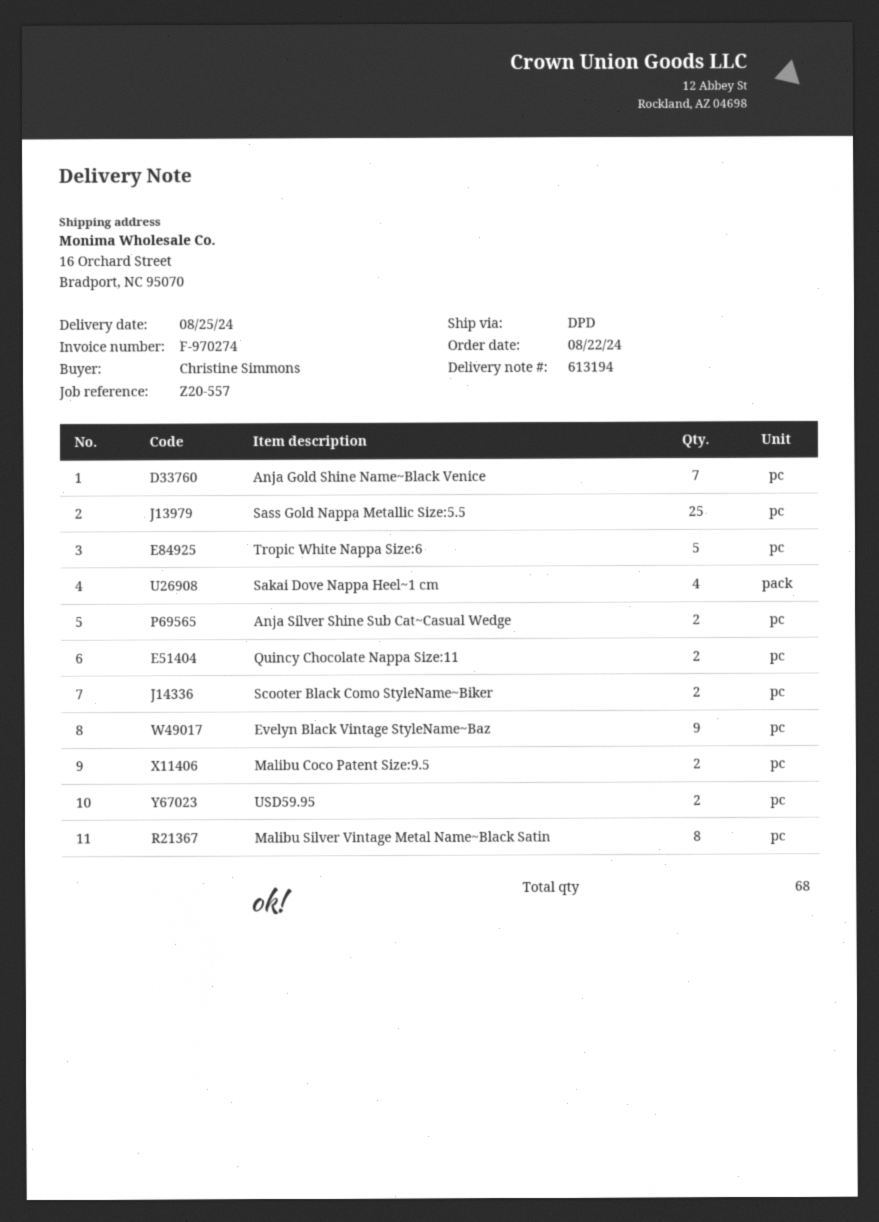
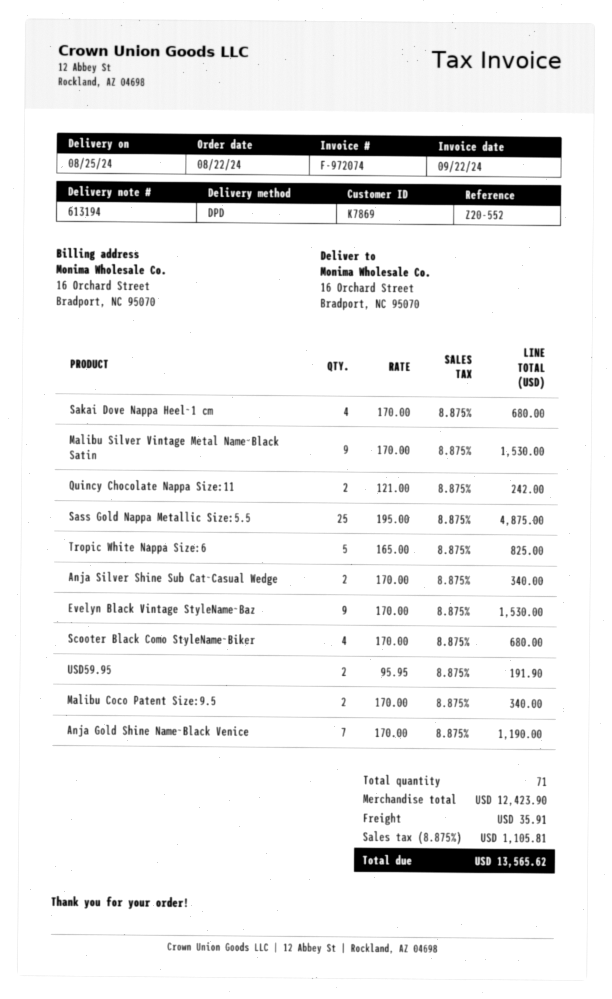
invoice number: F-970274 -> F-972074
reference: Z20-557 -> Z20-552
Scooter Black Como StyleName~Biker: 2 -> 4
Malibu Silver Vintage Metal Name~Black Satin: 8 -> 9
total quantity: 68 -> 71

